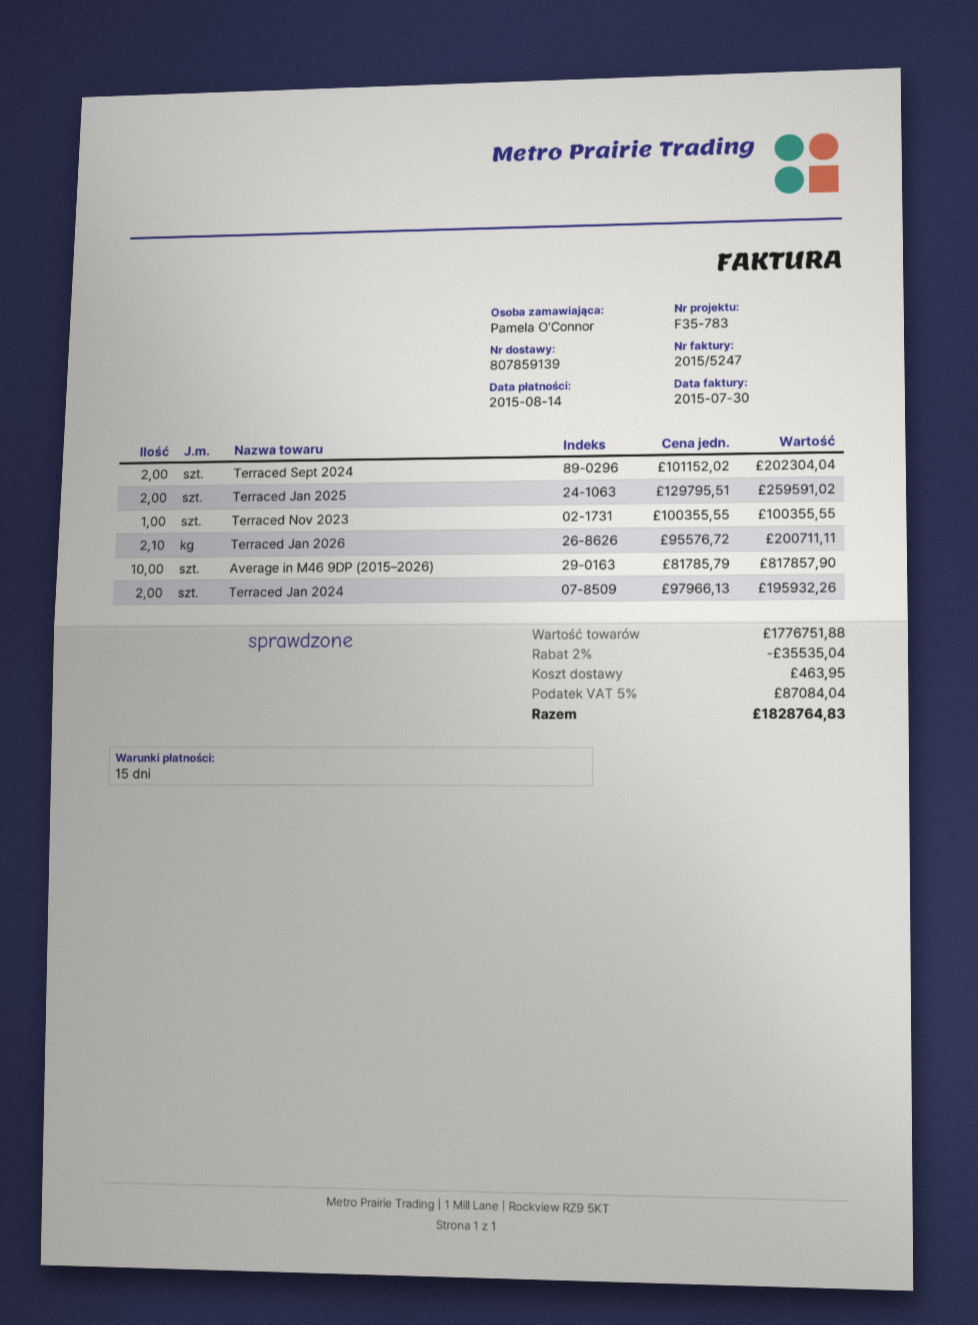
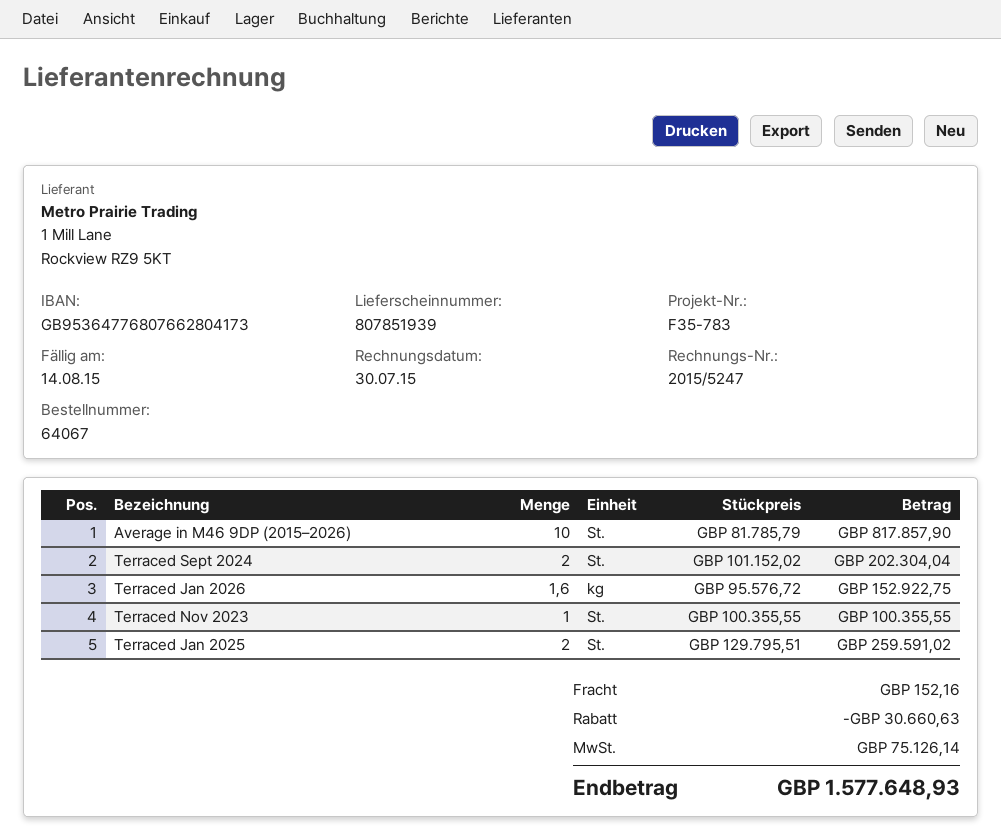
delivery note number: 807859139 -> 807851939
Terraced Jan 2026: 2.1 x 95576.72 = 200711.11 -> 1.6 x 95576.72 = 152922.75
Terraced Jan 2024: 2 x 97966.13 = 195932.26 -> none
discount: 35535.04 -> 30660.63
shipping: 463.95 -> 152.16
tax: 87084.04 -> 75126.14
total: 1828764.83 -> 1577648.93

